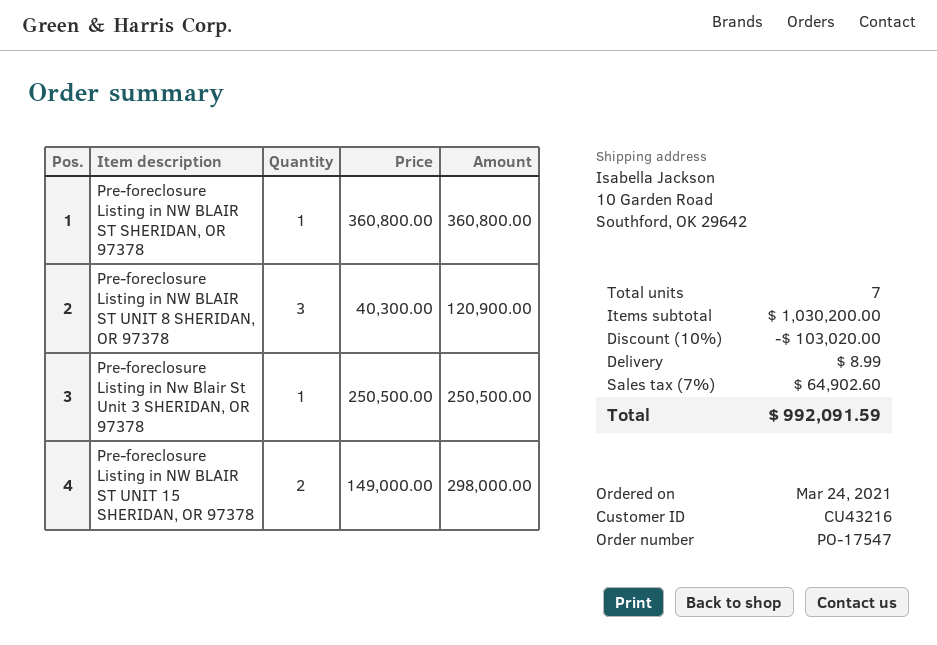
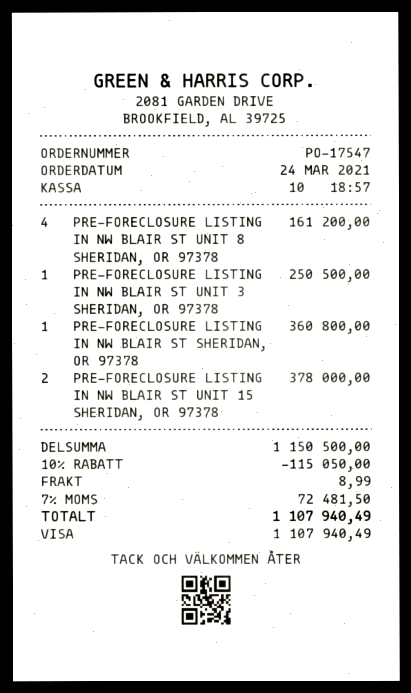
Pre-foreclosure Listing in NW BLAIR ST UNIT 8 SHERIDAN, OR 97378: 3 for 120900.00 -> 4 for 161200.00
Pre-foreclosure Listing in NW BLAIR ST UNIT 15 SHERIDAN, OR 97378: 2 for 298000.00 -> 2 for 378000.00
subtotal: 1030200.00 -> 1150500.00
discount: 10% = 103020.00 -> 10% = 115050.00
tax: 7% = 64902.60 -> 7% = 72481.50
total: 992091.59 -> 1107940.49

